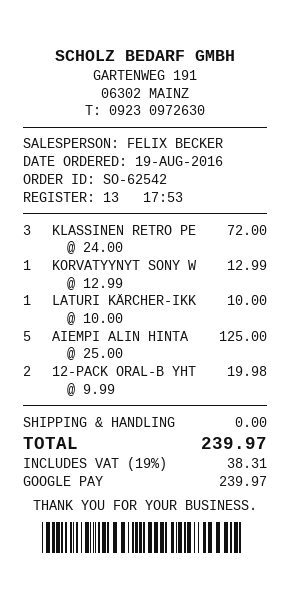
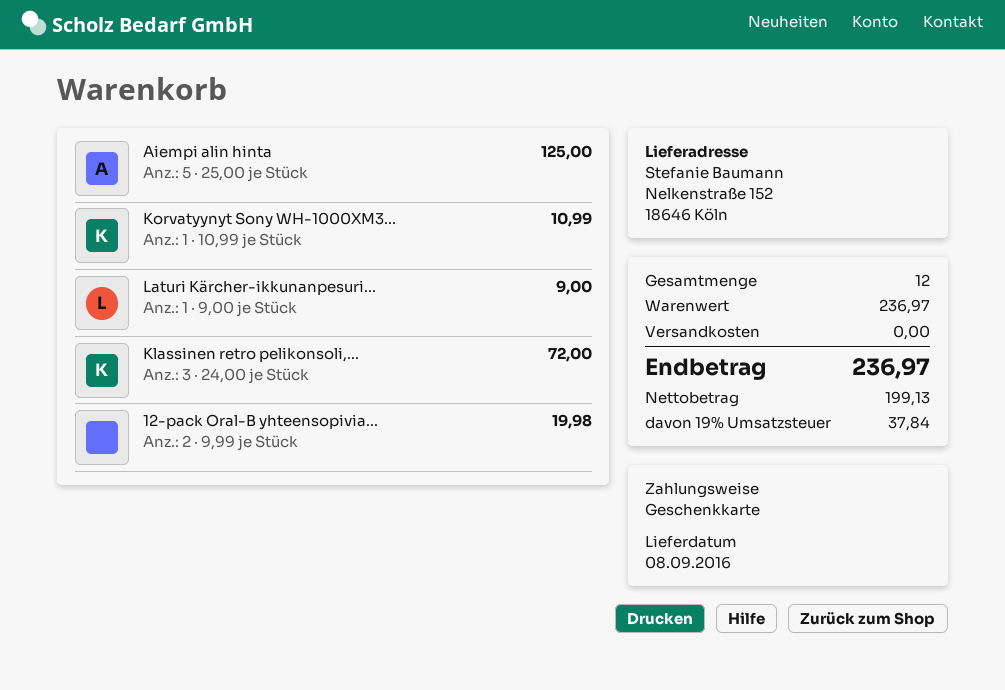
payment method: Google Pay -> gift card
KORVATYYNYT SONY W: 1 x 12.99 = 12.99 -> 1 x 10.99 = 10.99
LATURI KÄRCHER-IKK: 1 x 10.00 = 10.00 -> 1 x 9.00 = 9.00
tax: 19% = 38.31 -> 19% = 37.84
total: 239.97 -> 236.97

